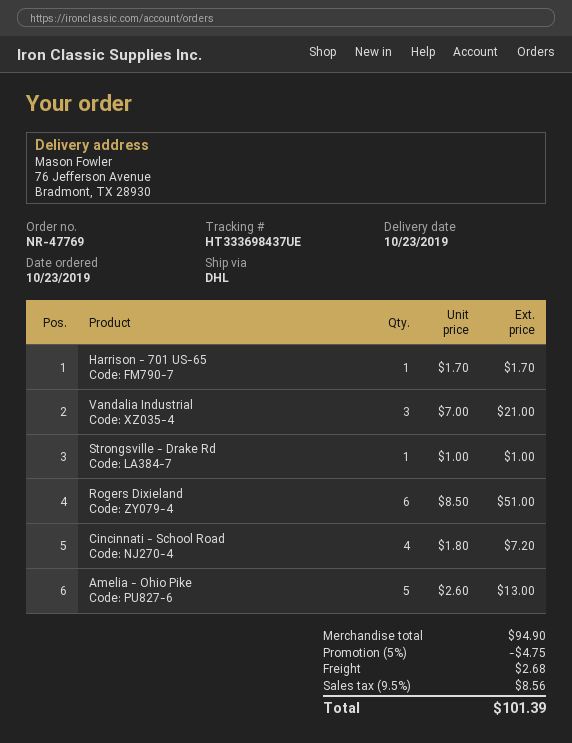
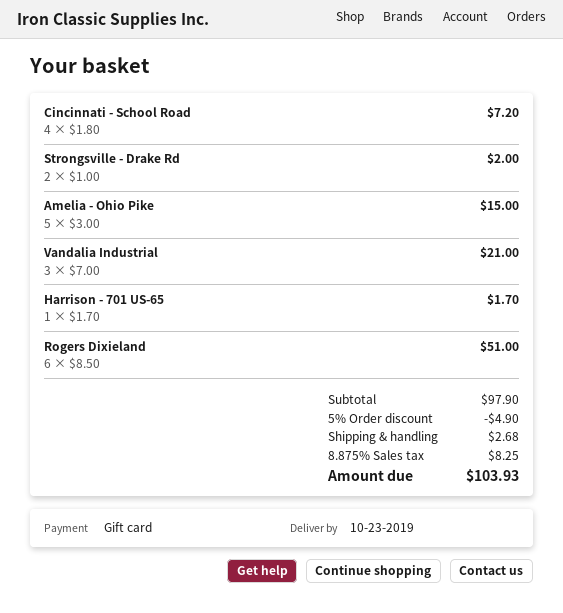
Strongsville - Drake Rd: 1 x 1.00 = 1.00 -> 2 x 1.00 = 2.00
Amelia - Ohio Pike: 5 x 2.60 = 13.00 -> 5 x 3.00 = 15.00
subtotal: 94.90 -> 97.90
discount: 5% = 4.75 -> 5% = 4.90
tax: 9.5% = 8.56 -> 8.875% = 8.25
total: 101.39 -> 103.93

